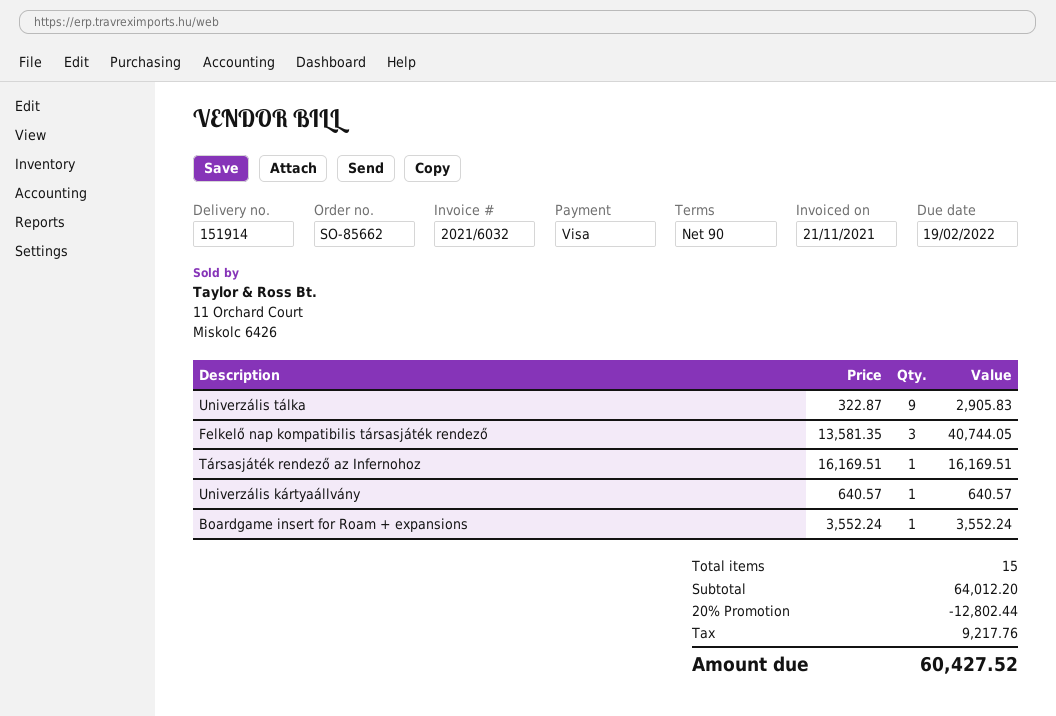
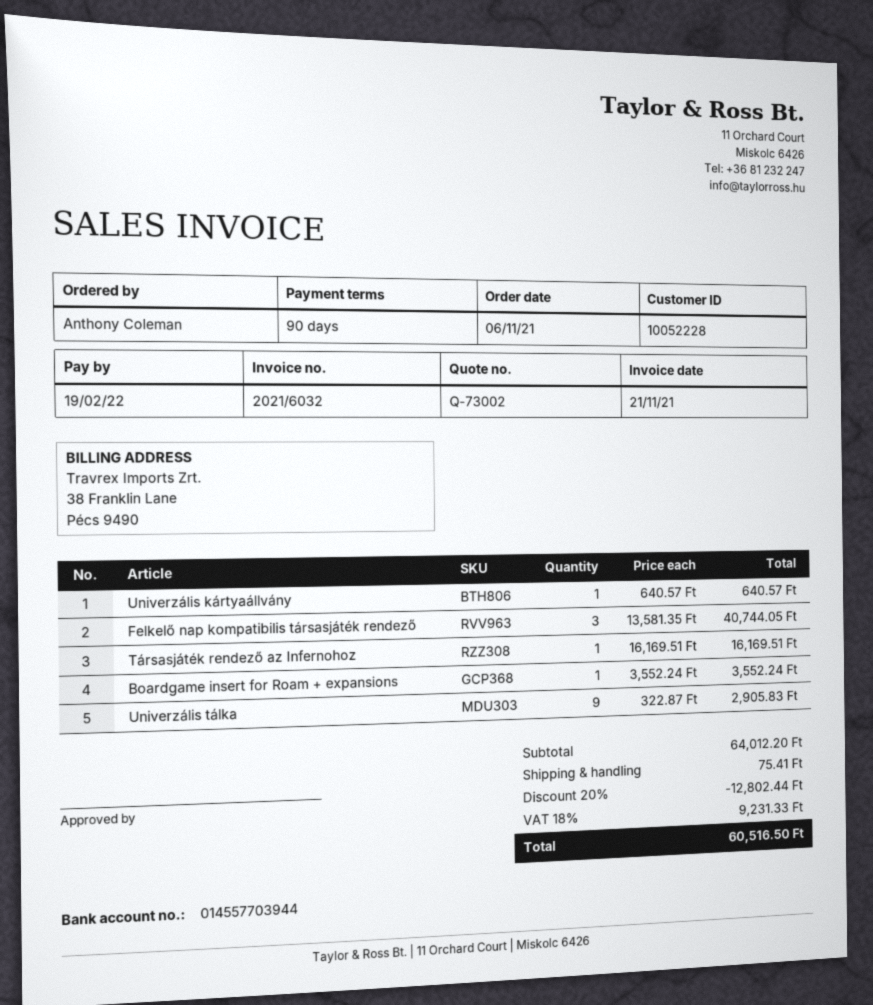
shipping: none -> 75.41
tax: 9217.76 -> 9231.33
total: 60427.52 -> 60516.50

